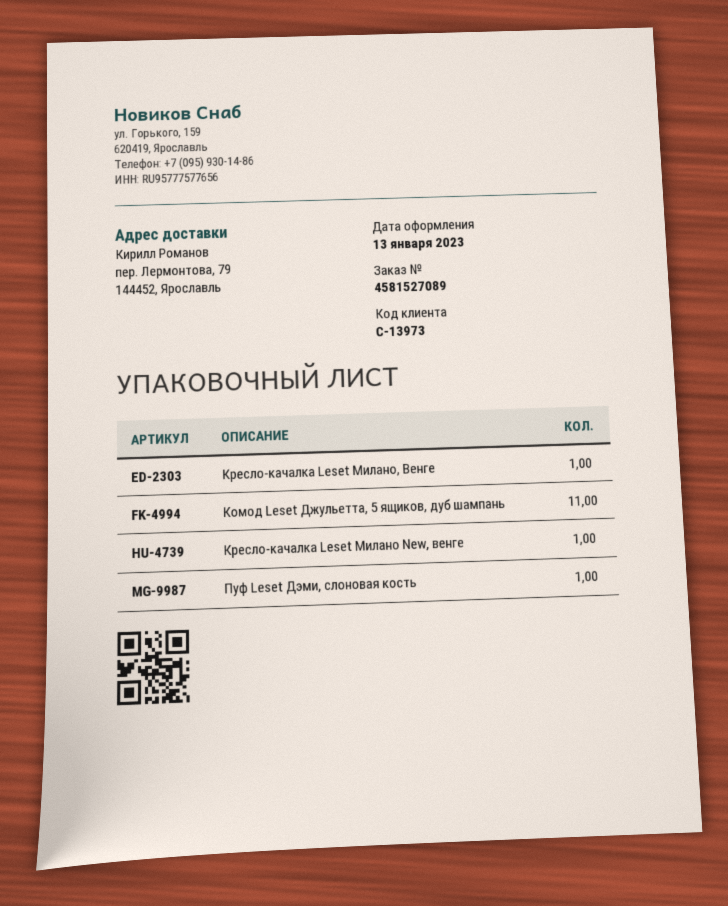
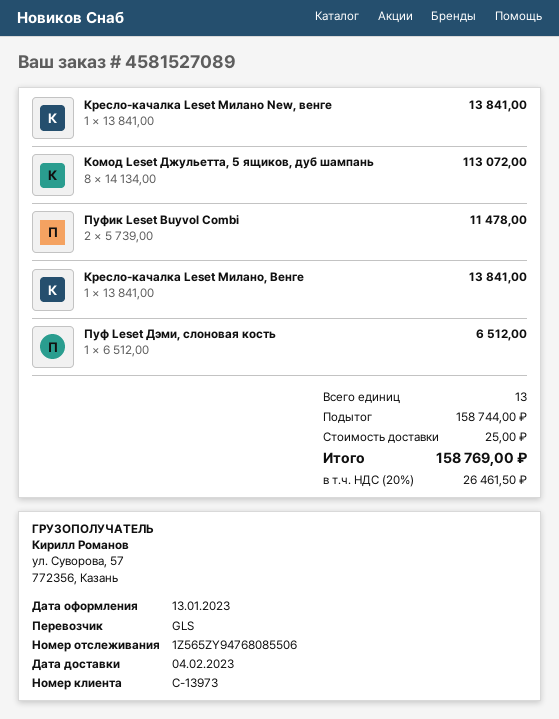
ship to: пер. Лермонтова, 79, 144452, Ярославль -> ул. Суворова, 57, 772356, Казань
Комод Leset Джульетта, 5 ящиков, дуб шампань: 11 -> 8
Пуфик Leset Buyvol Combi: none -> 2

